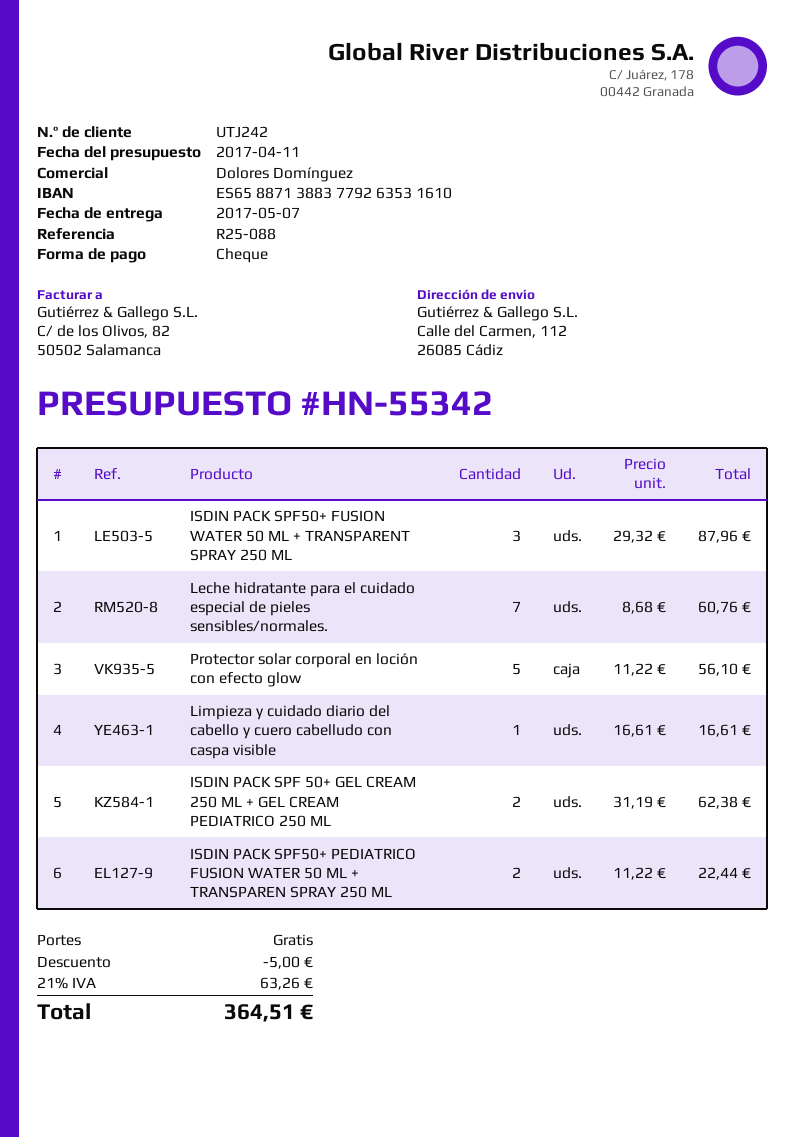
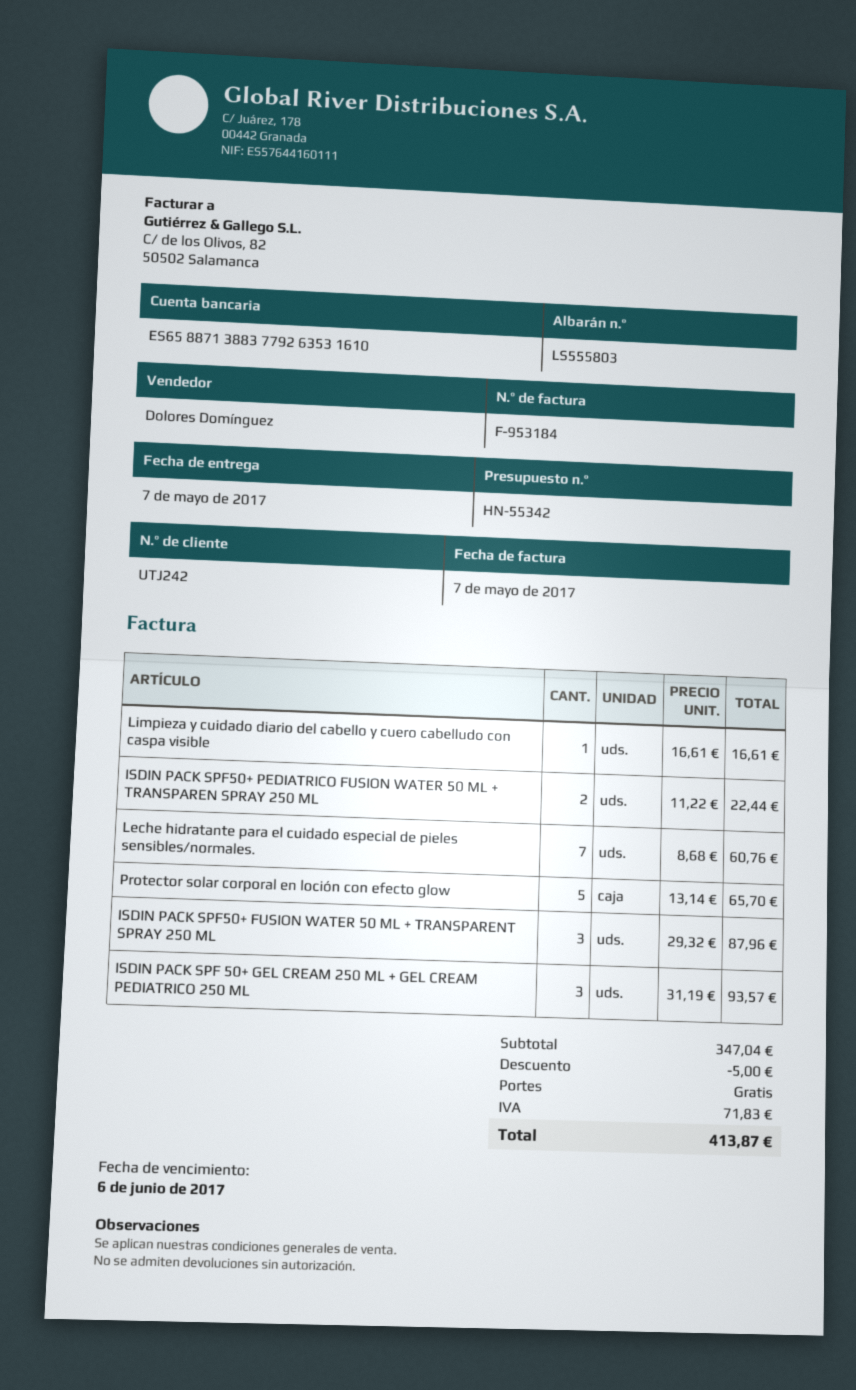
Protector solar corporal en loción con efecto glow: 5 x 11.22 = 56.10 -> 5 x 13.14 = 65.70
ISDIN PACK SPF 50+ GEL CREAM 250 ML + GEL CREAM PEDIATRICO 250 ML: 2 x 31.19 = 62.38 -> 3 x 31.19 = 93.57
tax: 63.26 -> 71.83
total: 364.51 -> 413.87

